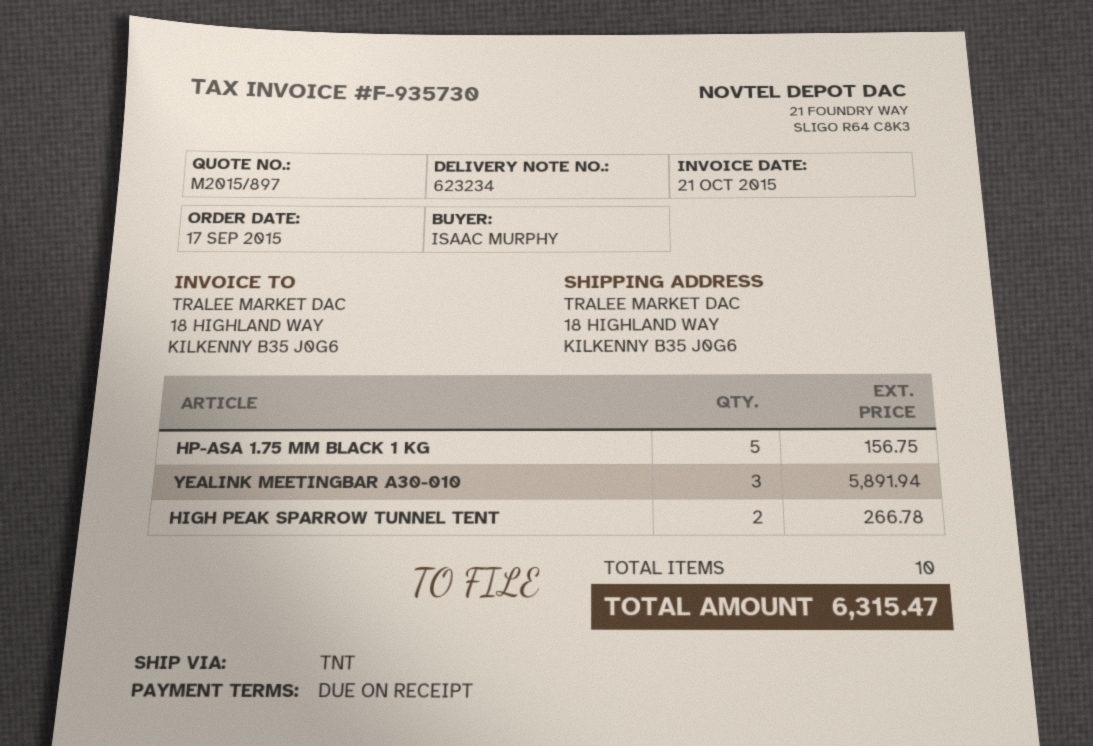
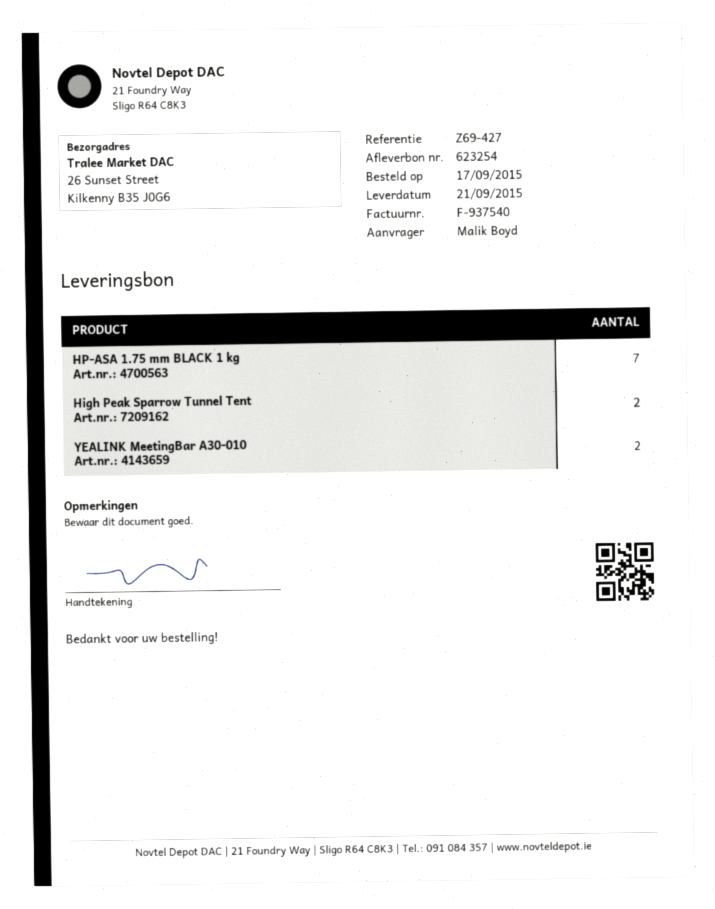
delivery note number: 623234 -> 623254
invoice number: F-935730 -> F-937540
ordered by: ISAAC MURPHY -> Malik Boyd
ship to: 18 HIGHLAND WAY, KILKENNY B35 J0G6 -> 26 Sunset Street, Kilkenny B35 J0G6
HP-ASA 1.75 MM BLACK 1 KG: 5 -> 7
YEALINK MEETINGBAR A30-010: 3 -> 2

